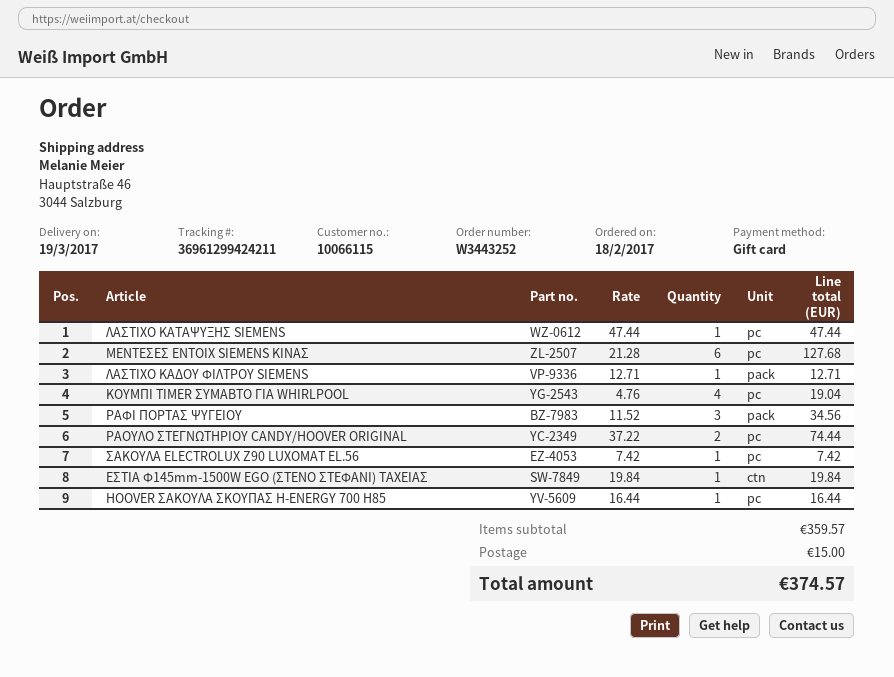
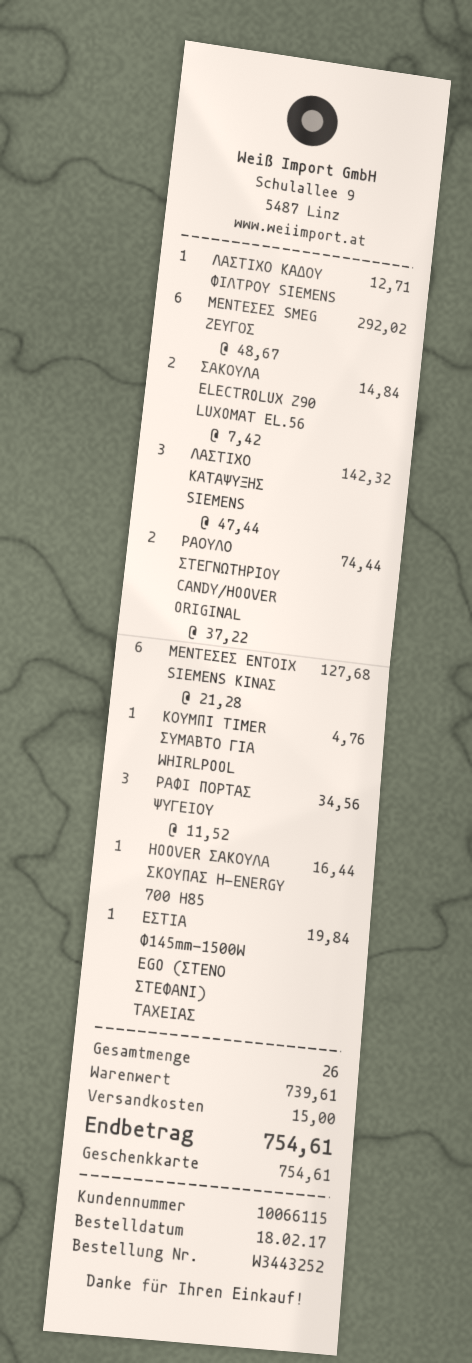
ΛΑΣΤΙΧΟ ΚΑΤΑΨΥΞΗΣ SIEMENS: 1 x 47.44 = 47.44 -> 3 x 47.44 = 142.32
ΚΟΥΜΠΙ TIMER ΣΥΜΑΒΤΟ ΓΙΑ WHIRLPOOL: 4 x 4.76 = 19.04 -> 1 x 4.76 = 4.76
ΣΑΚΟΥΛΑ ELECTROLUX Z90 LUXOMAT EL.56: 1 x 7.42 = 7.42 -> 2 x 7.42 = 14.84
ΜΕΝΤΕΣΕΣ SMEG ZEYΓΟΣ: none -> 6 x 48.67 = 292.02
subtotal: 359.57 -> 739.61
total: 374.57 -> 754.61

